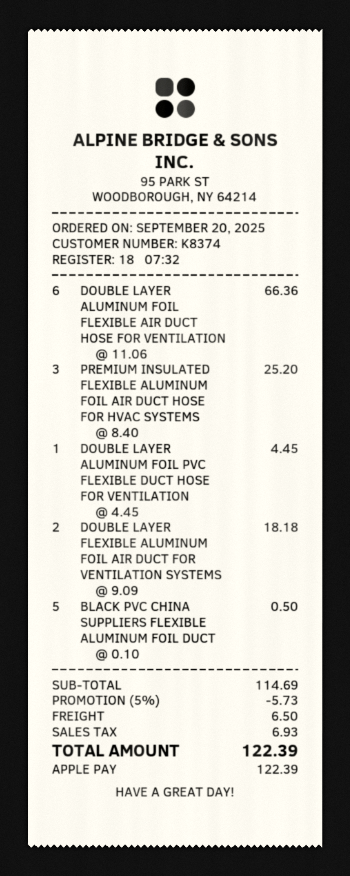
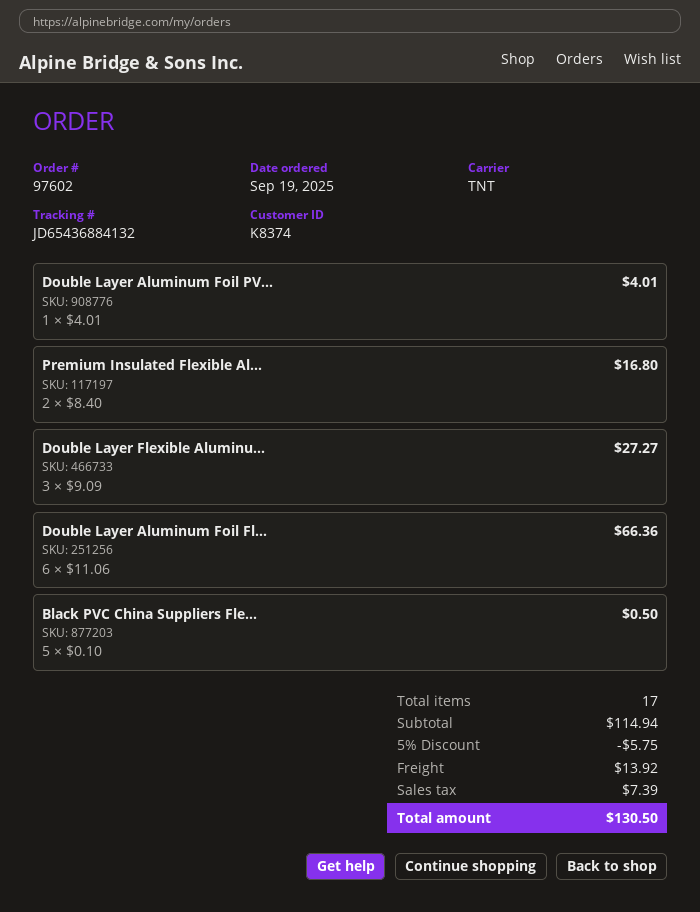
order date: 2025-09-20 -> 2025-09-19
PREMIUM INSULATED FLEXIBLE ALUMINUM FOIL AIR DUCT HOSE FOR HVAC SYSTEMS: 3 x 8.40 = 25.20 -> 2 x 8.40 = 16.80
DOUBLE LAYER ALUMINUM FOIL PVC FLEXIBLE DUCT HOSE FOR VENTILATION: 1 x 4.45 = 4.45 -> 1 x 4.01 = 4.01
DOUBLE LAYER FLEXIBLE ALUMINUM FOIL AIR DUCT FOR VENTILATION SYSTEMS: 2 x 9.09 = 18.18 -> 3 x 9.09 = 27.27
subtotal: 114.69 -> 114.94
discount: 5% = 5.73 -> 5% = 5.75
shipping: 6.50 -> 13.92
tax: 6.93 -> 7.39
total: 122.39 -> 130.50

